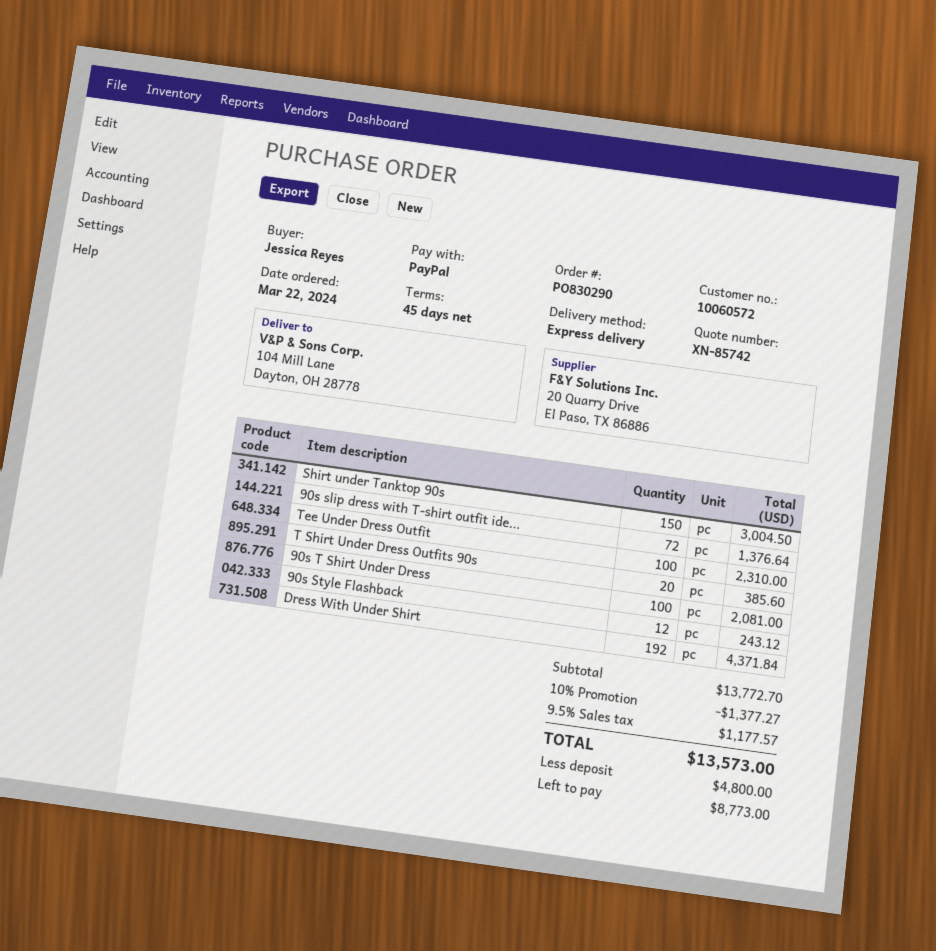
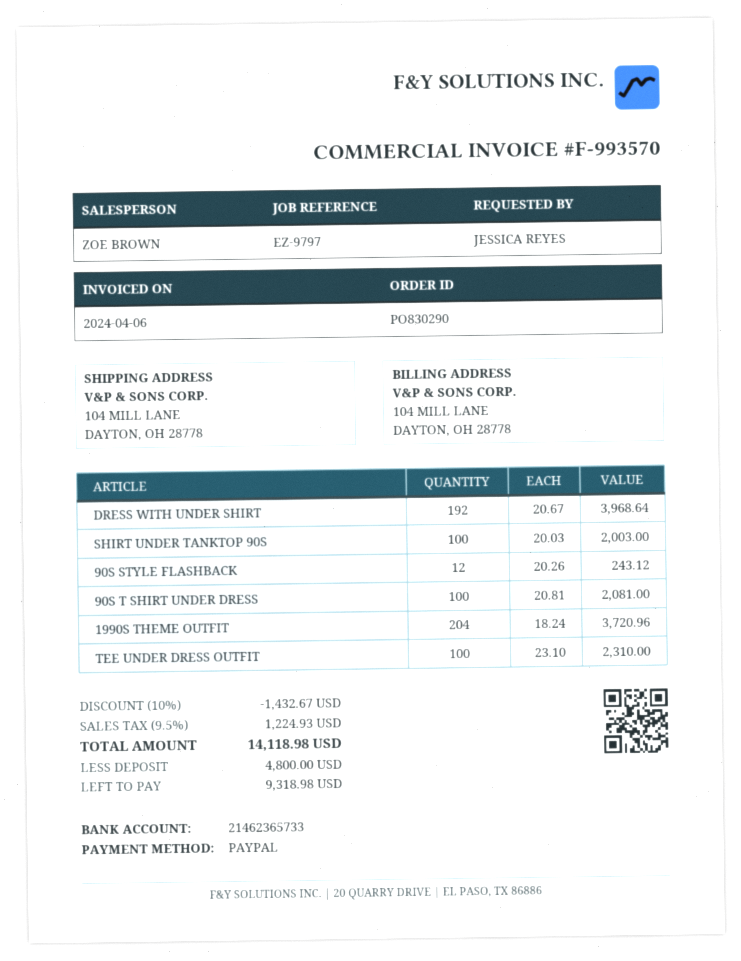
Shirt under Tanktop 90s: 150 for 3004.50 -> 100 for 2003.00
90s slip dress with T-shirt outfit ide...: 72 for 1376.64 -> none
T Shirt Under Dress Outfits 90s: 20 for 385.60 -> none
Dress With Under Shirt: 192 for 4371.84 -> 192 for 3968.64
1990S THEME OUTFIT: none -> 204 for 3720.96
discount: 10% = 1377.27 -> 10% = 1432.67
tax: 9.5% = 1177.57 -> 9.5% = 1224.93
total: 13573.00 -> 14118.98
balance: 8773.00 -> 9318.98

